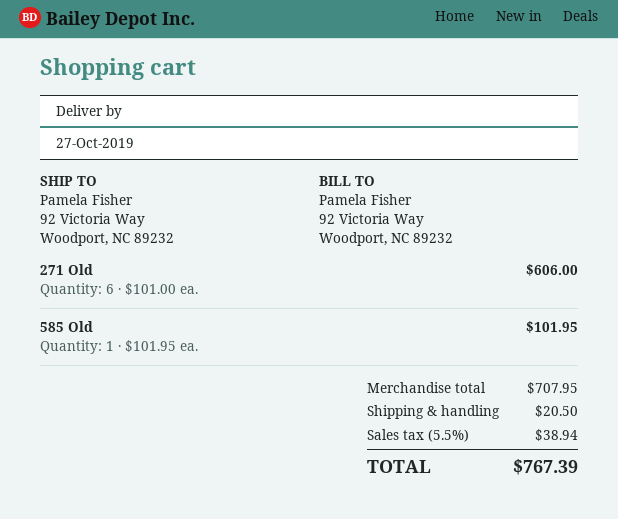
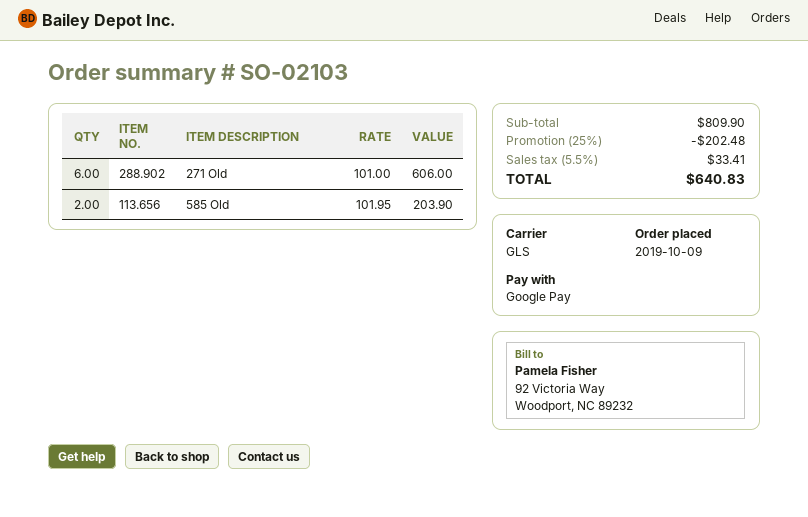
585 Old: 1 x 101.95 = 101.95 -> 2 x 101.95 = 203.90
subtotal: 707.95 -> 809.90
discount: none -> 25% = 202.48
shipping: 20.50 -> none
tax: 5.5% = 38.94 -> 5.5% = 33.41
total: 767.39 -> 640.83

